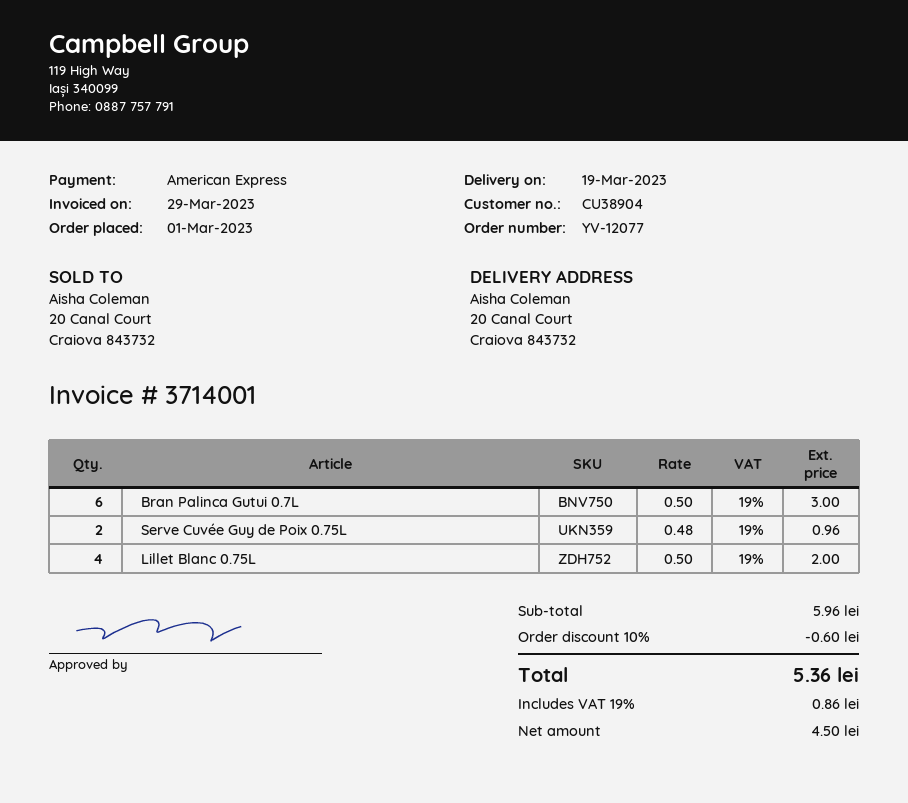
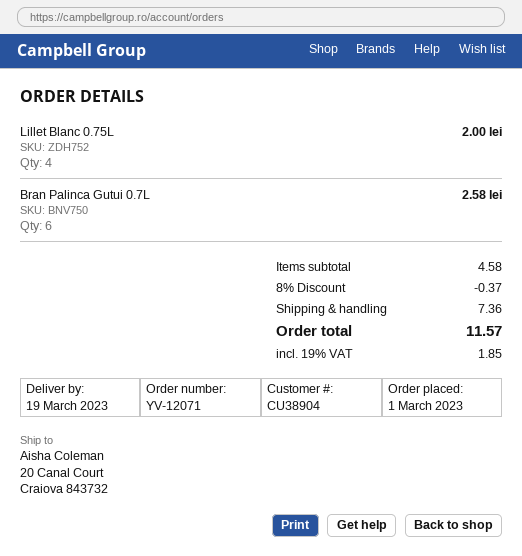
order number: YV-12077 -> YV-12071
Bran Palinca Gutui 0.7L: 6 for 3.00 -> 6 for 2.58
Serve Cuvée Guy de Poix 0.75L: 2 for 0.96 -> none
subtotal: 5.96 -> 4.58
discount: 10% = 0.60 -> 8% = 0.37
shipping: none -> 7.36
tax: 19% = 0.86 -> 19% = 1.85
total: 5.36 -> 11.57

